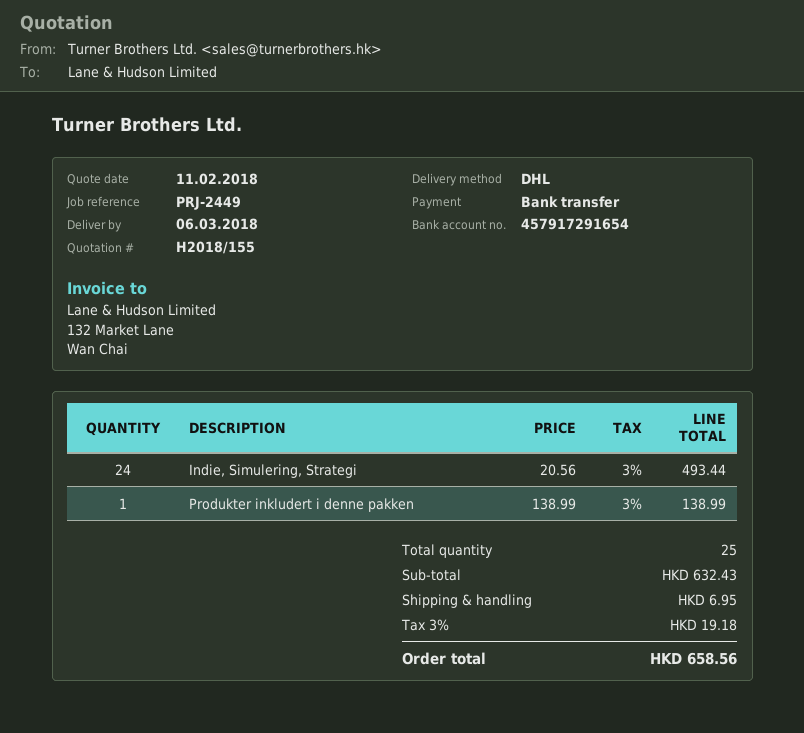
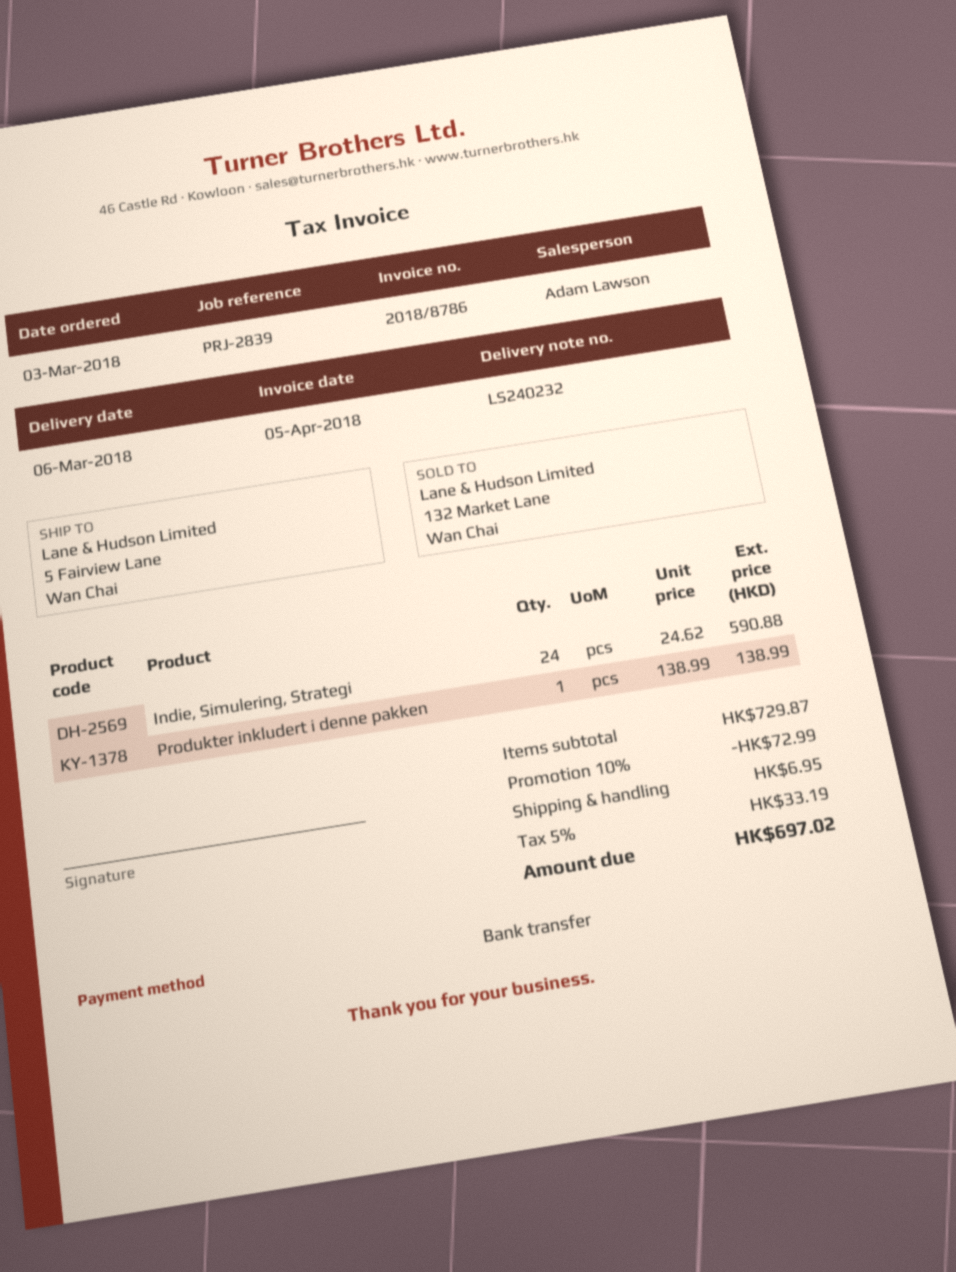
reference: PRJ-2449 -> PRJ-2839
Indie, Simulering, Strategi: 24 x 20.56 = 493.44 -> 24 x 24.62 = 590.88
subtotal: 632.43 -> 729.87
discount: none -> 10% = 72.99
tax: 3% = 19.18 -> 5% = 33.19
total: 658.56 -> 697.02

